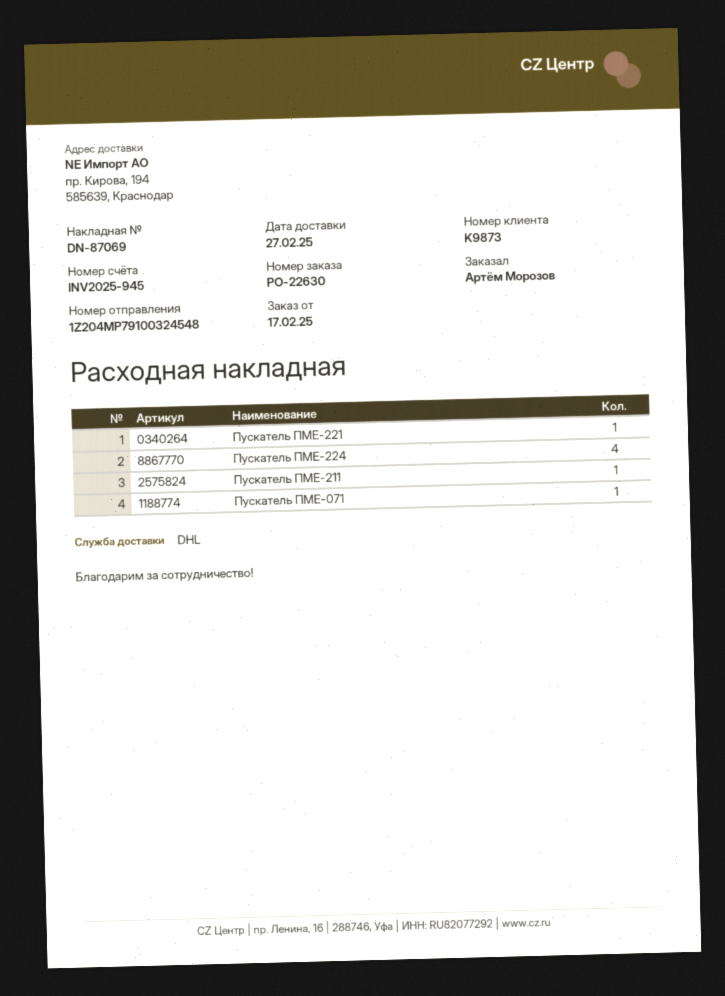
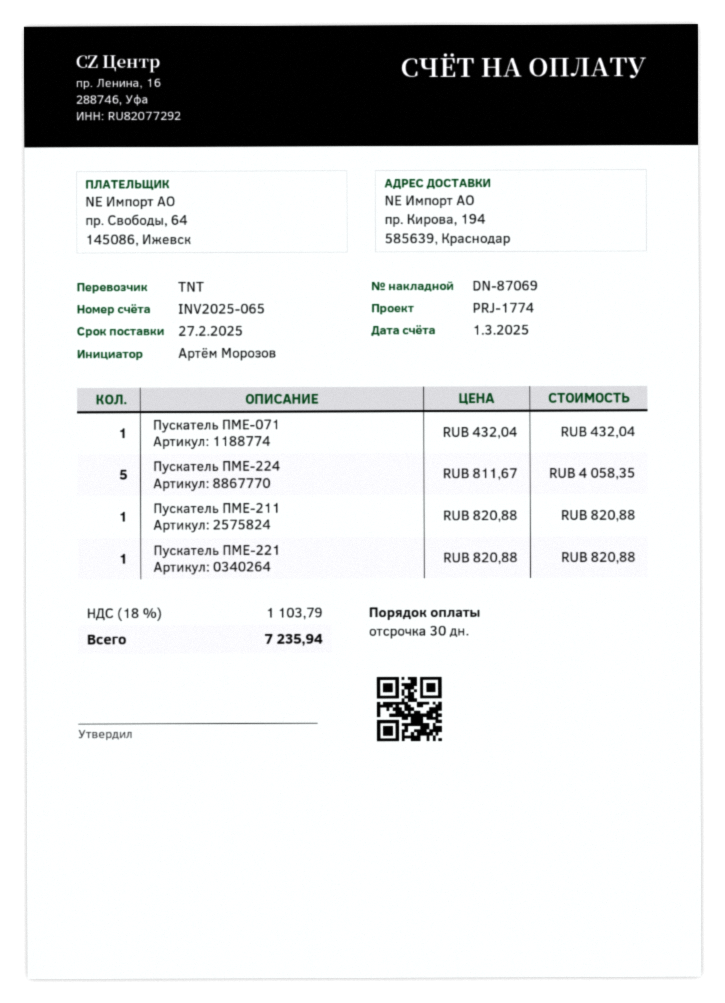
invoice number: INV2025-945 -> INV2025-065
shipping method: DHL -> TNT
Пускатель ПМЕ-224: 4 -> 5

